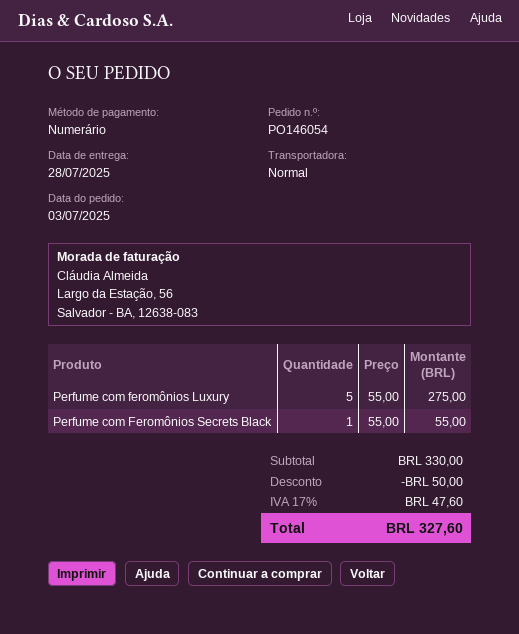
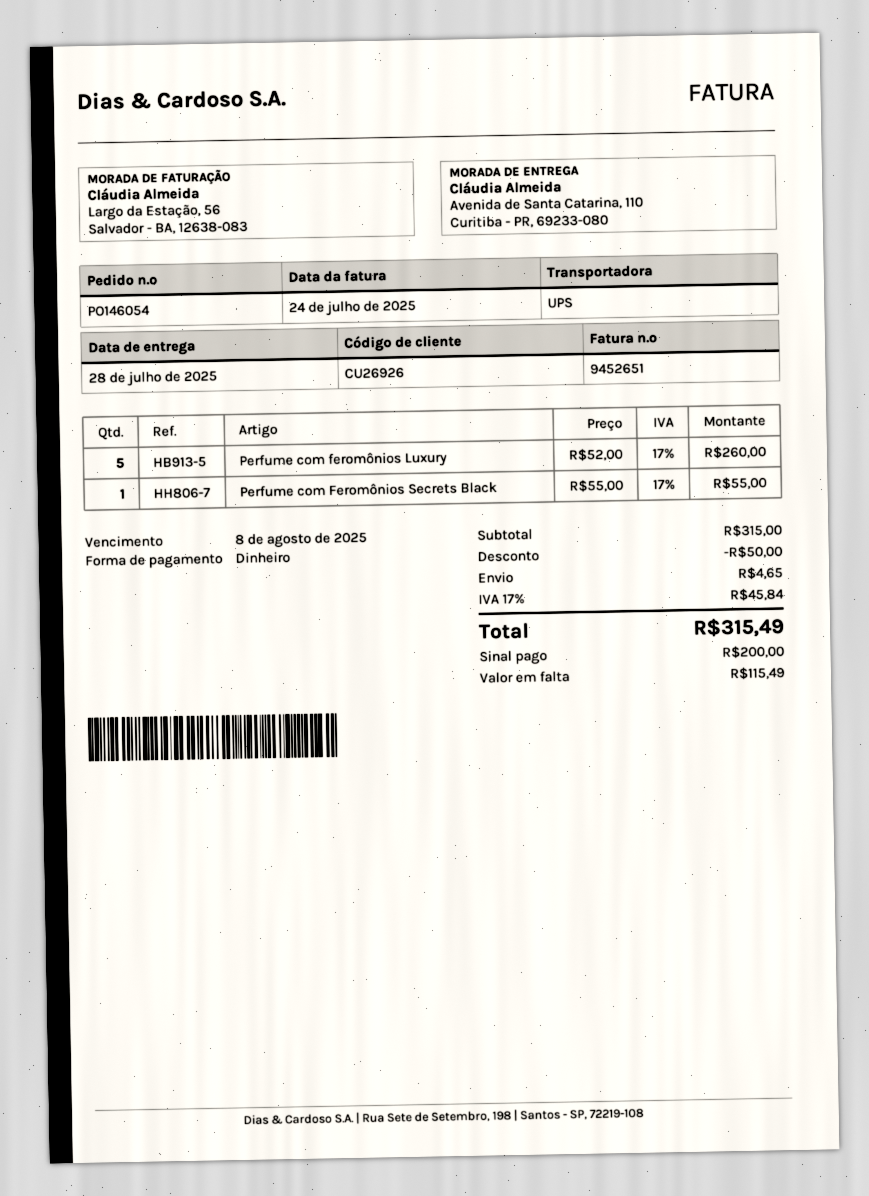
shipping method: standard -> UPS
Perfume com feromônios Luxury: 5 x 55.00 = 275.00 -> 5 x 52.00 = 260.00
subtotal: 330.00 -> 315.00
shipping: none -> 4.65
tax: 17% = 47.60 -> 17% = 45.84
total: 327.60 -> 315.49

